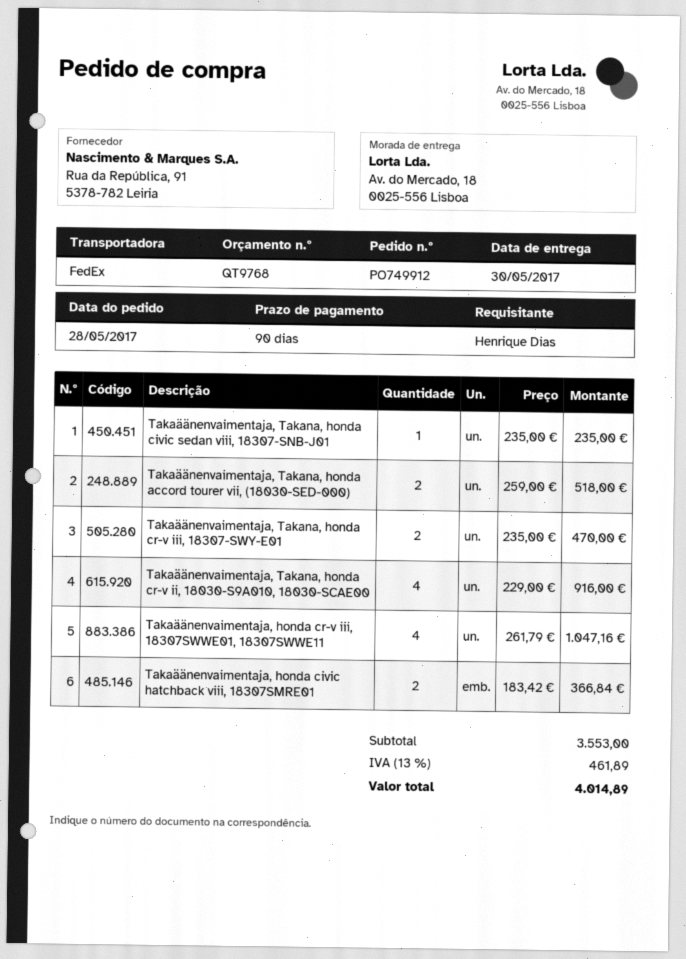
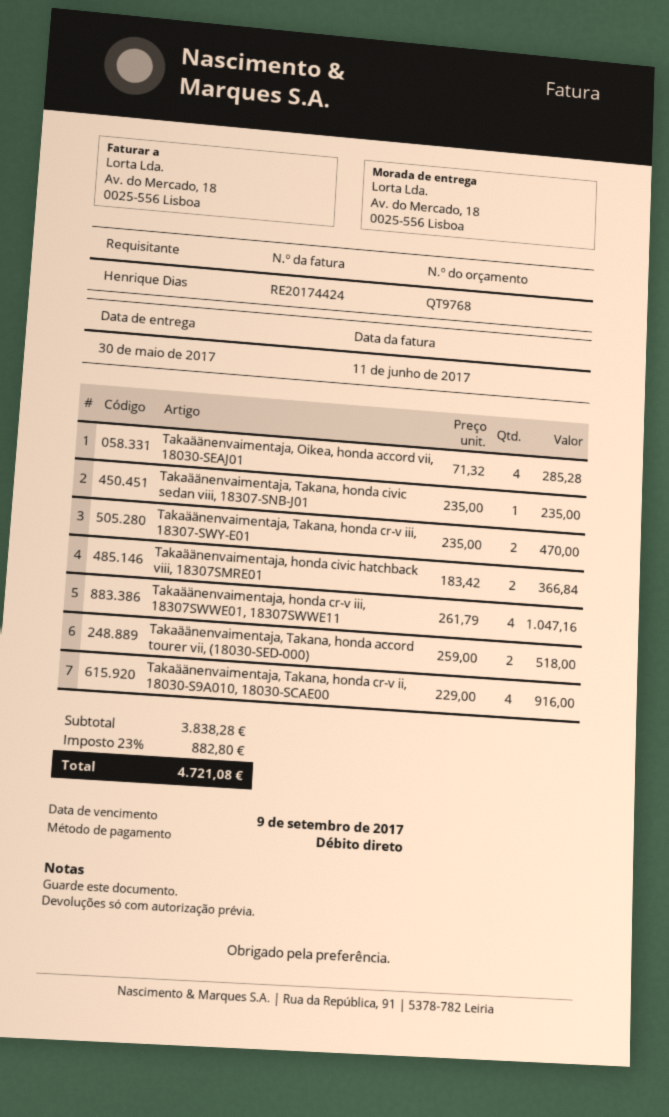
Takaäänenvaimentaja, Oikea, honda accord vii, 18030-SEAJ01: none -> 4 x 71.32 = 285.28
subtotal: 3553.00 -> 3838.28
tax: 13% = 461.89 -> 23% = 882.80
total: 4014.89 -> 4721.08

